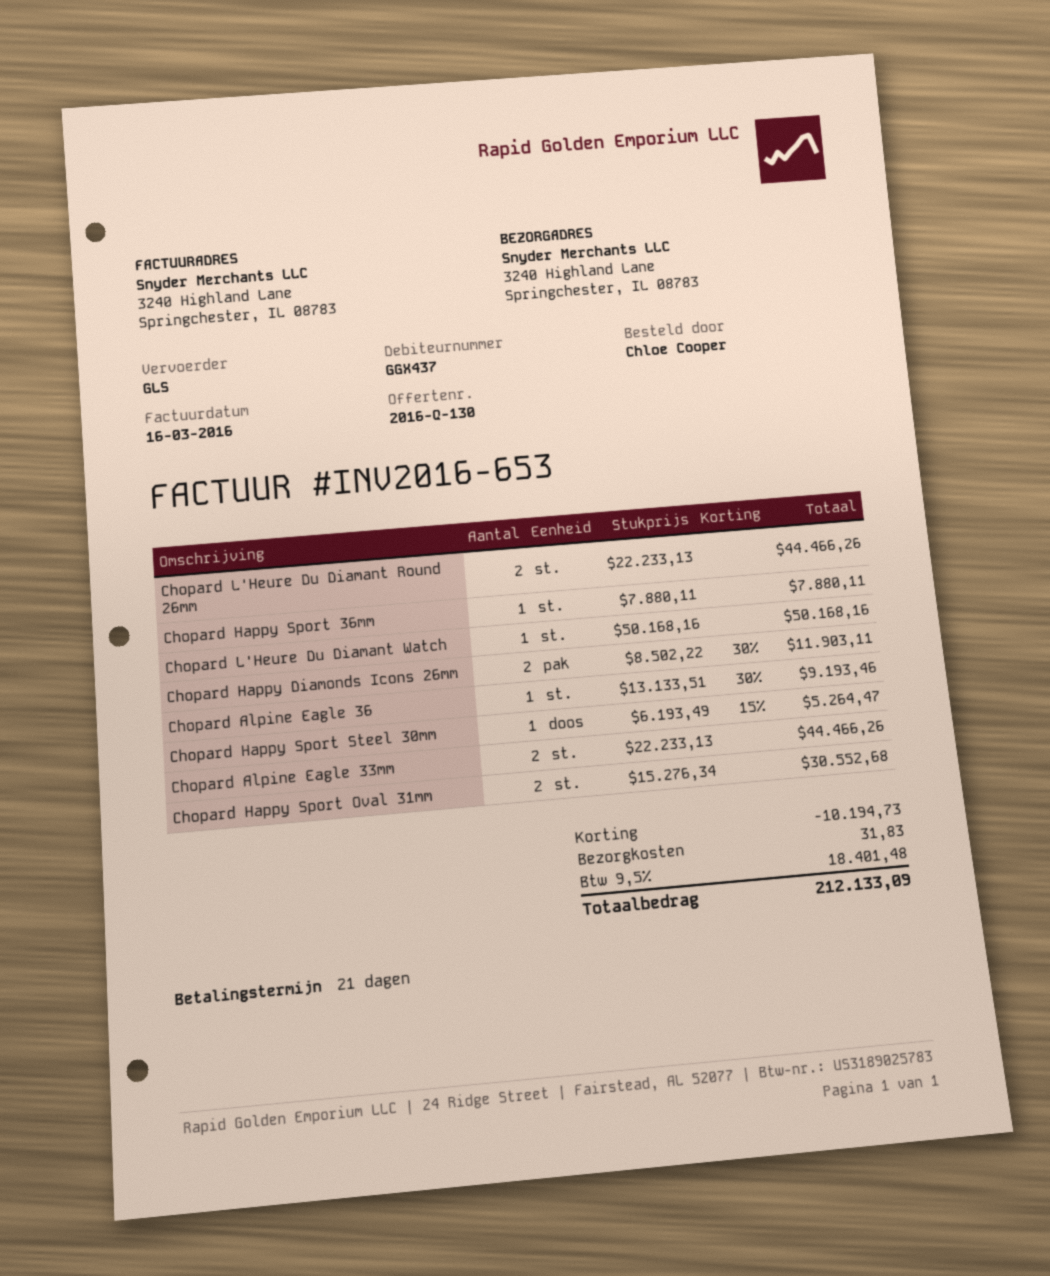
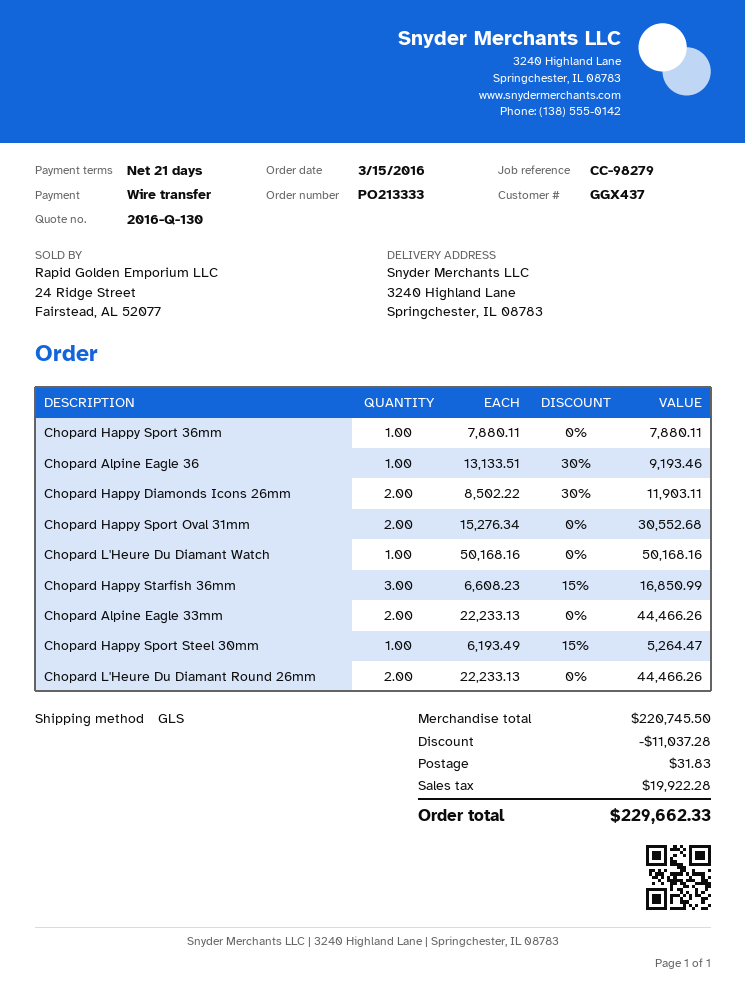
Chopard Happy Starfish 36mm: none -> 3 x 6608.23 - 15% = 16850.99
discount: 10194.73 -> 11037.28
tax: 18401.48 -> 19922.28
total: 212133.09 -> 229662.33

